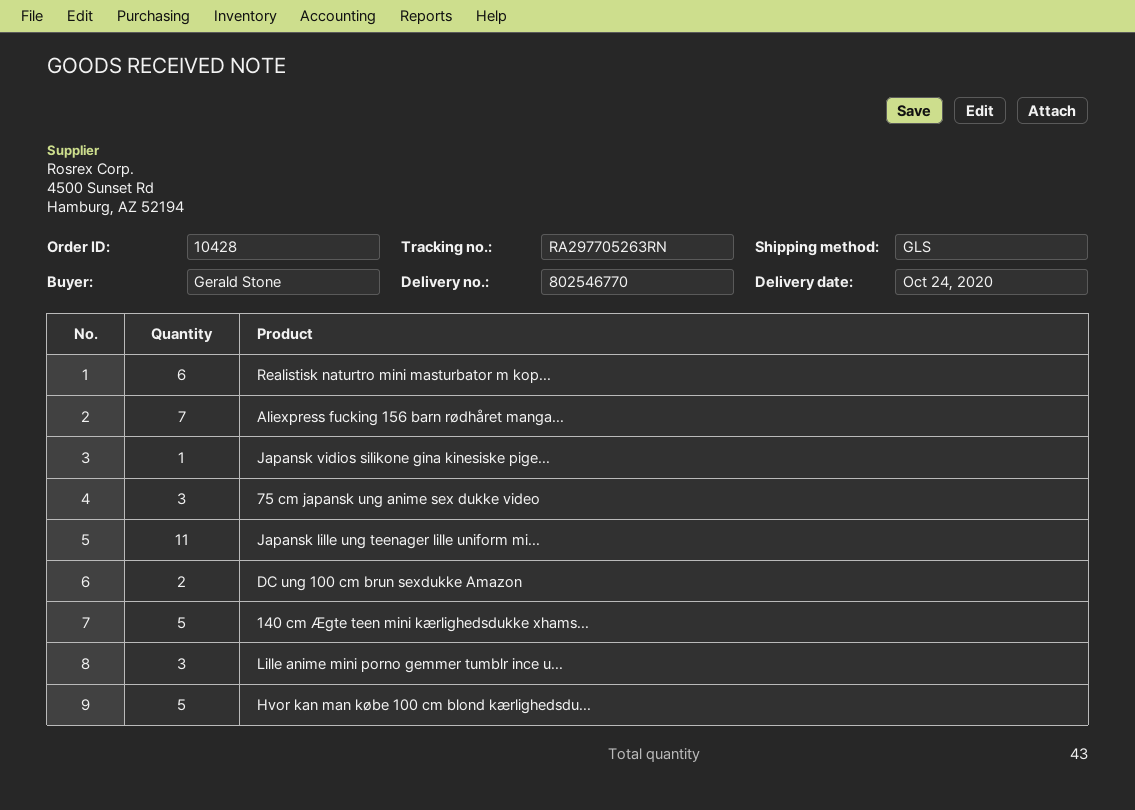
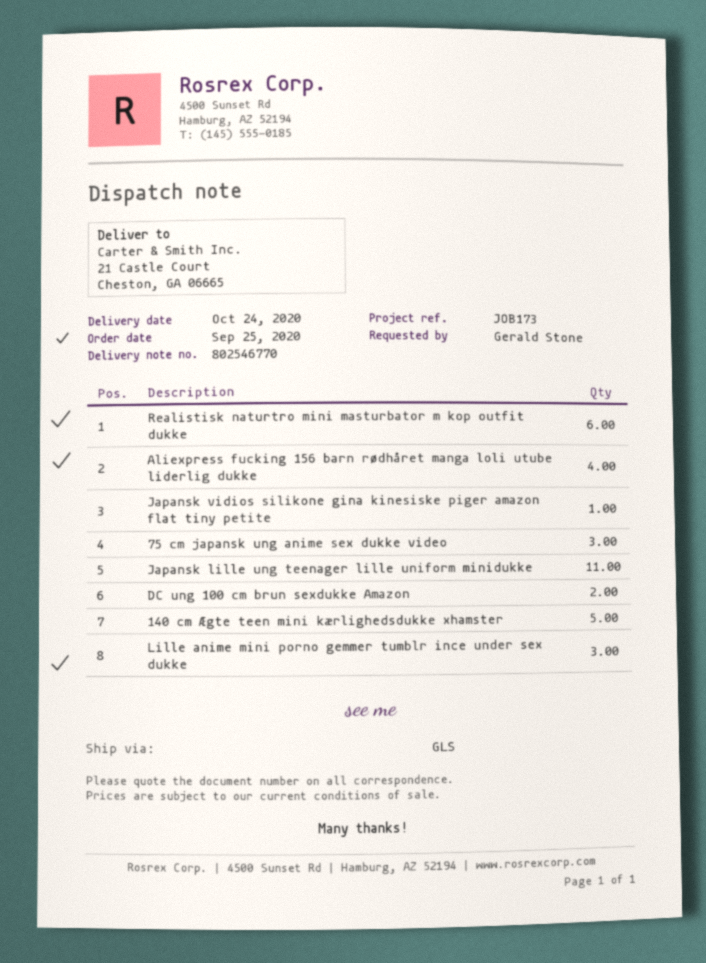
Aliexpress fucking 156 barn rødhåret manga...: 7 -> 4
Hvor kan man købe 100 cm blond kærlighedsdu...: 5 -> none

